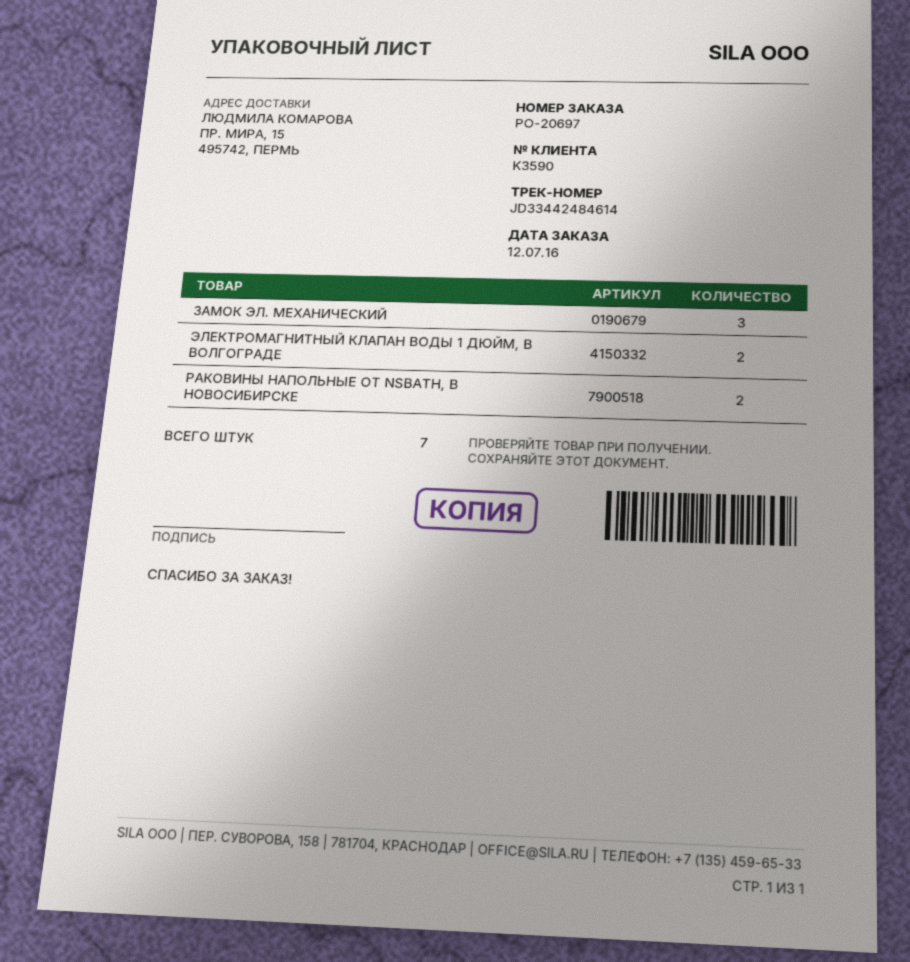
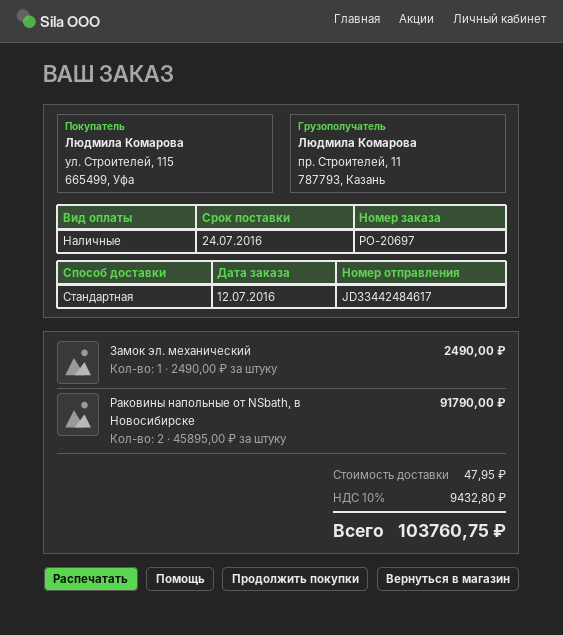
tracking number: JD33442484614 -> JD33442484617
ship to: ПР. МИРА, 15, 495742, ПЕРМЬ -> пр. Строителей, 11, 787793, Казань
ЗАМОК ЭЛ. МЕХАНИЧЕСКИЙ: 3 -> 1
ЭЛЕКТРОМАГНИТНЫЙ КЛАПАН ВОДЫ 1 ДЮЙМ, В ВОЛГОГРАДЕ: 2 -> none

